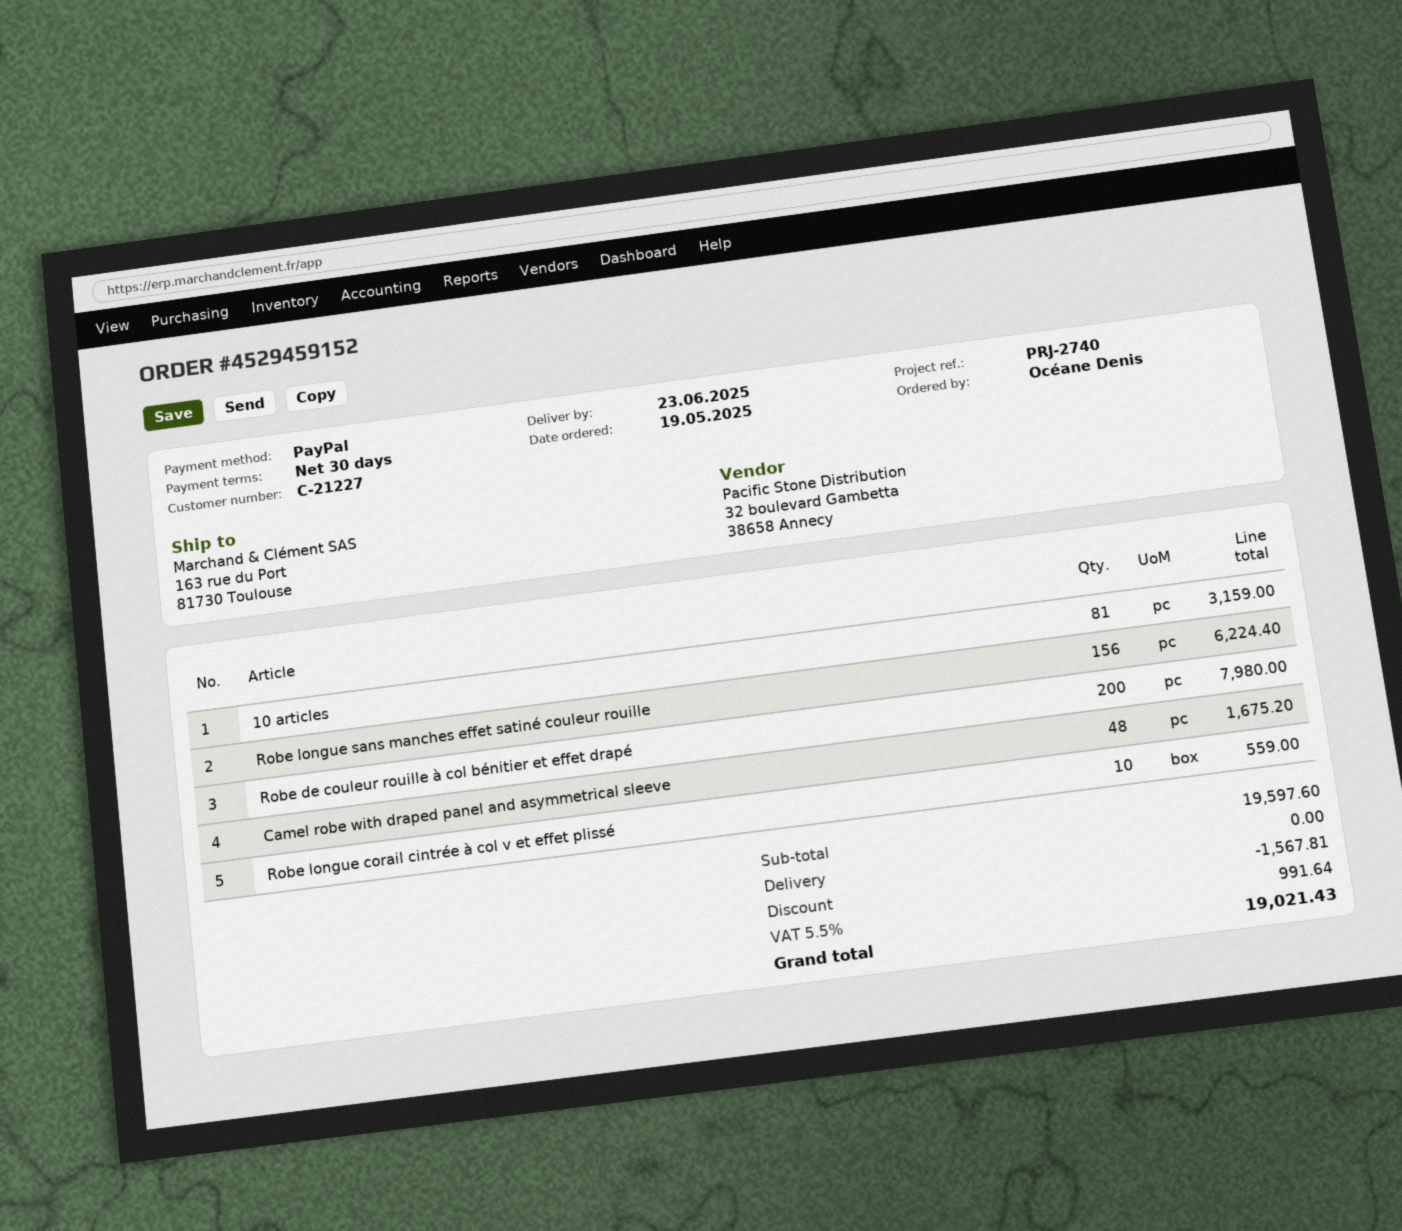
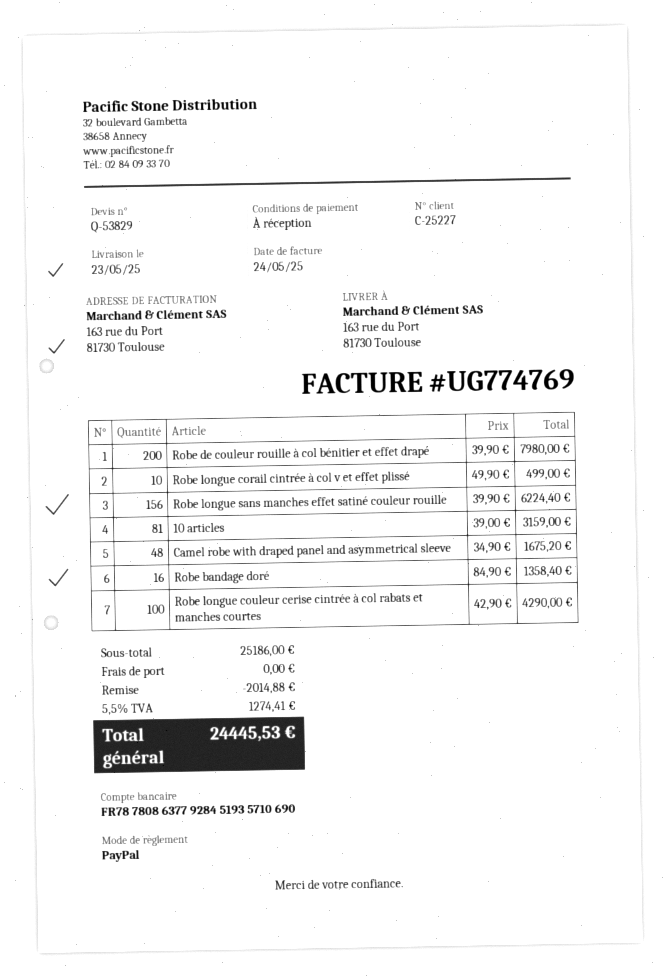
delivery date: 2025-06-23 -> 2025-05-23
payment terms: 30 days -> on receipt
customer number: C-21227 -> C-25227
Robe longue corail cintrée à col v et effet plissé: 10 for 559.00 -> 10 for 499.00
Robe bandage doré: none -> 16 for 1358.40
Robe longue couleur cerise cintrée à col rabats et manches courtes: none -> 100 for 4290.00
subtotal: 19597.60 -> 25186.00
discount: 1567.81 -> 2014.88
tax: 5.5% = 991.64 -> 5.5% = 1274.41
total: 19021.43 -> 24445.53

